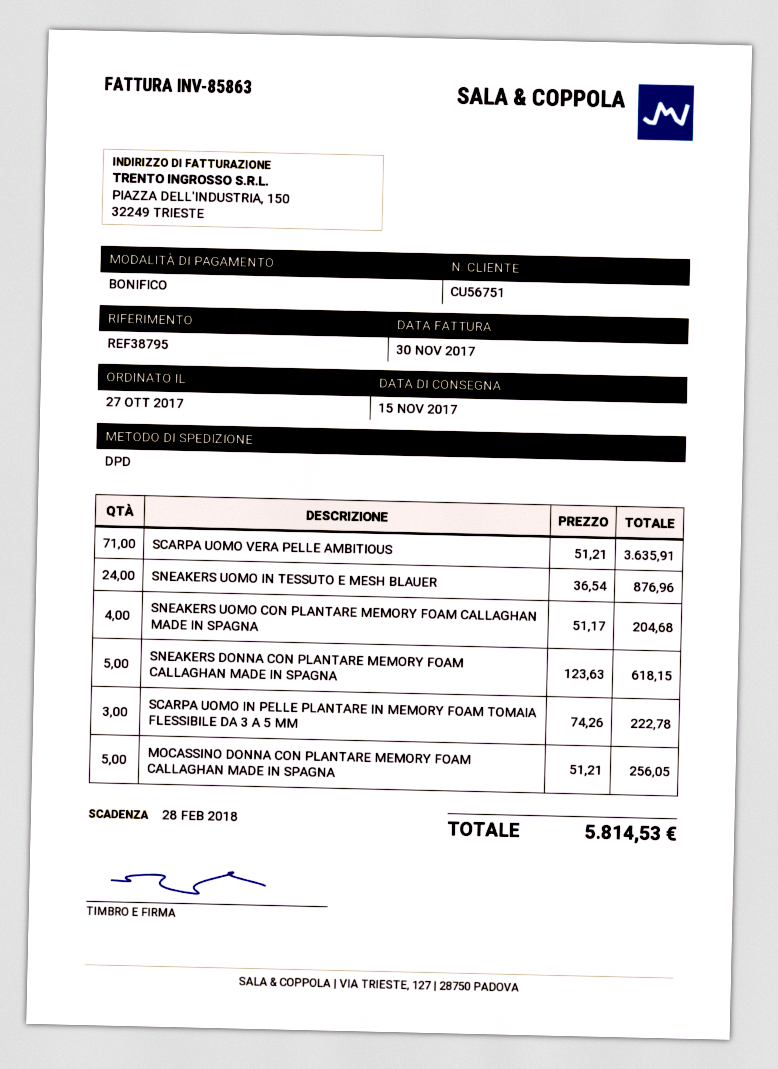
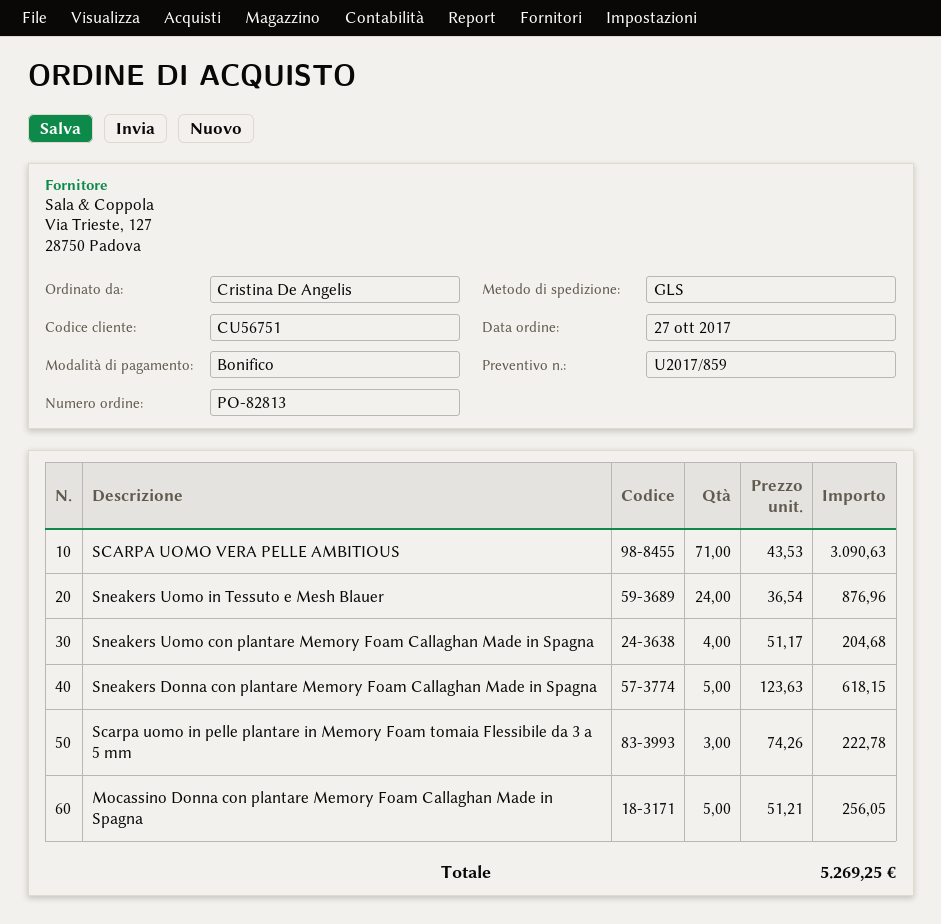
shipping method: DPD -> GLS
SCARPA UOMO VERA PELLE AMBITIOUS: 71 x 51.21 = 3635.91 -> 71 x 43.53 = 3090.63
total: 5814.53 -> 5269.25

